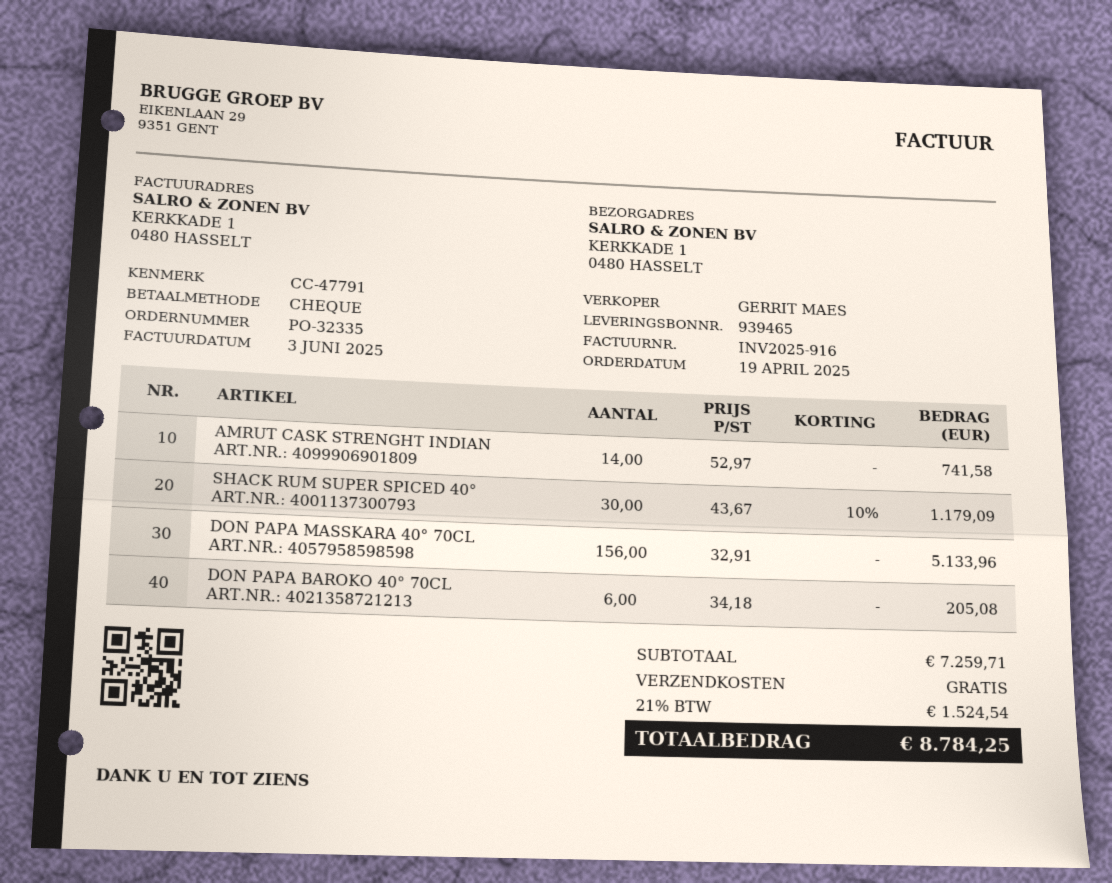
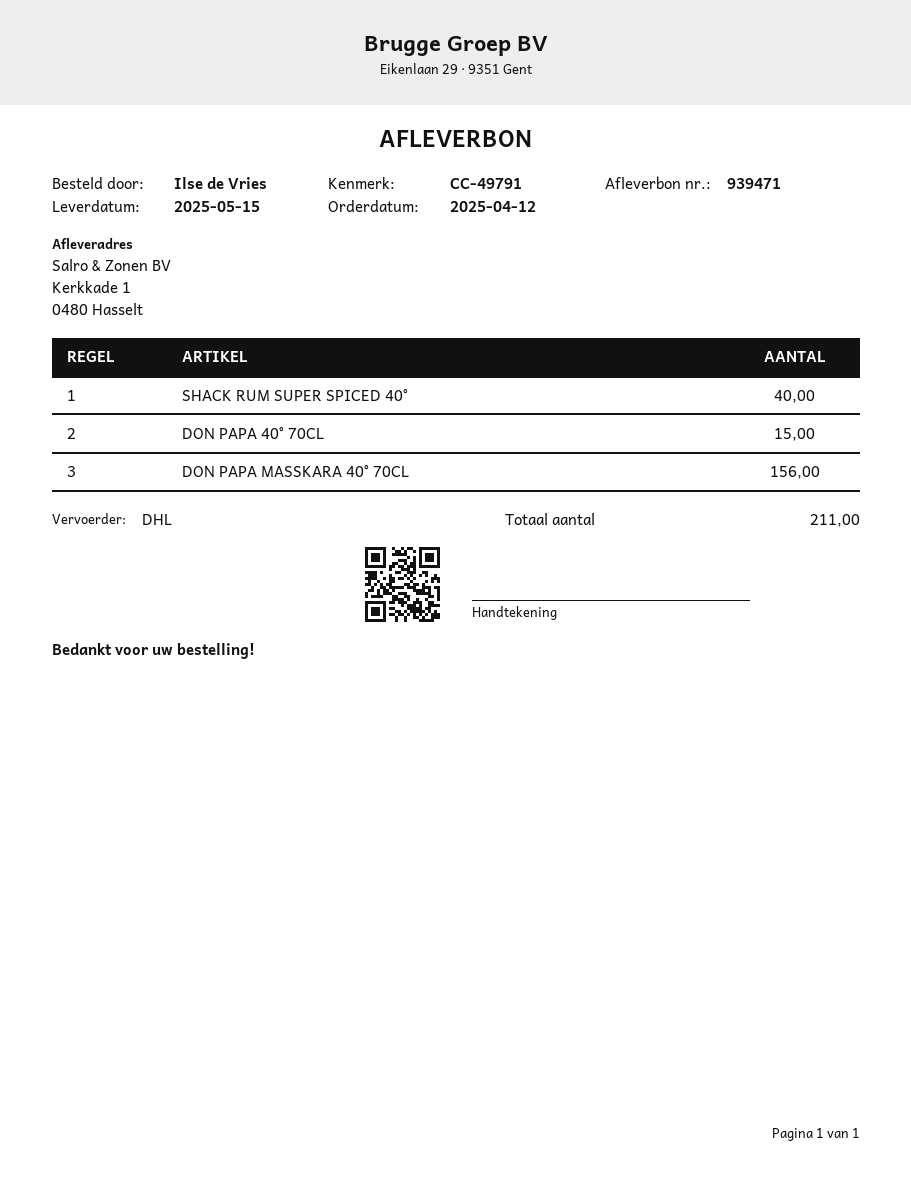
order date: 2025-04-19 -> 2025-04-12
delivery note number: 939465 -> 939471
reference: CC-47791 -> CC-49791
AMRUT CASK STRENGHT INDIAN: 14 -> none
SHACK RUM SUPER SPICED 40°: 30 -> 40
DON PAPA BAROKO 40° 70CL: 6 -> none
DON PAPA 40° 70CL: none -> 15

